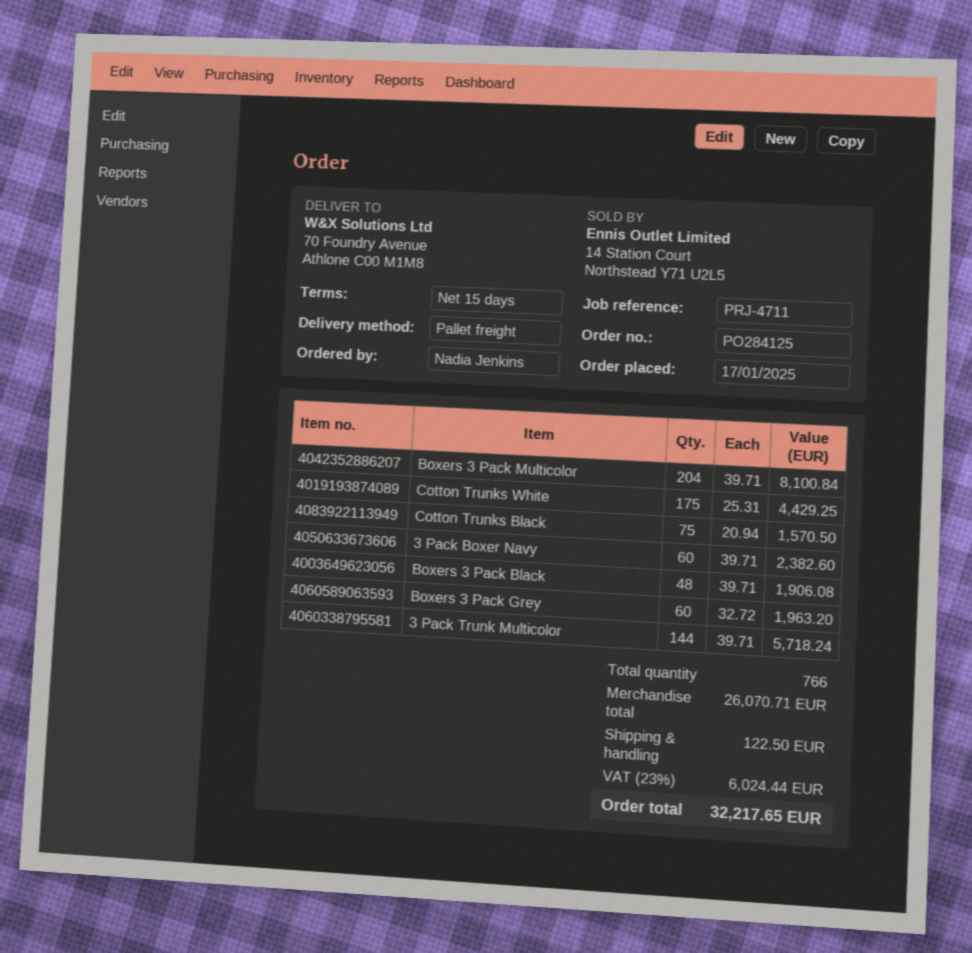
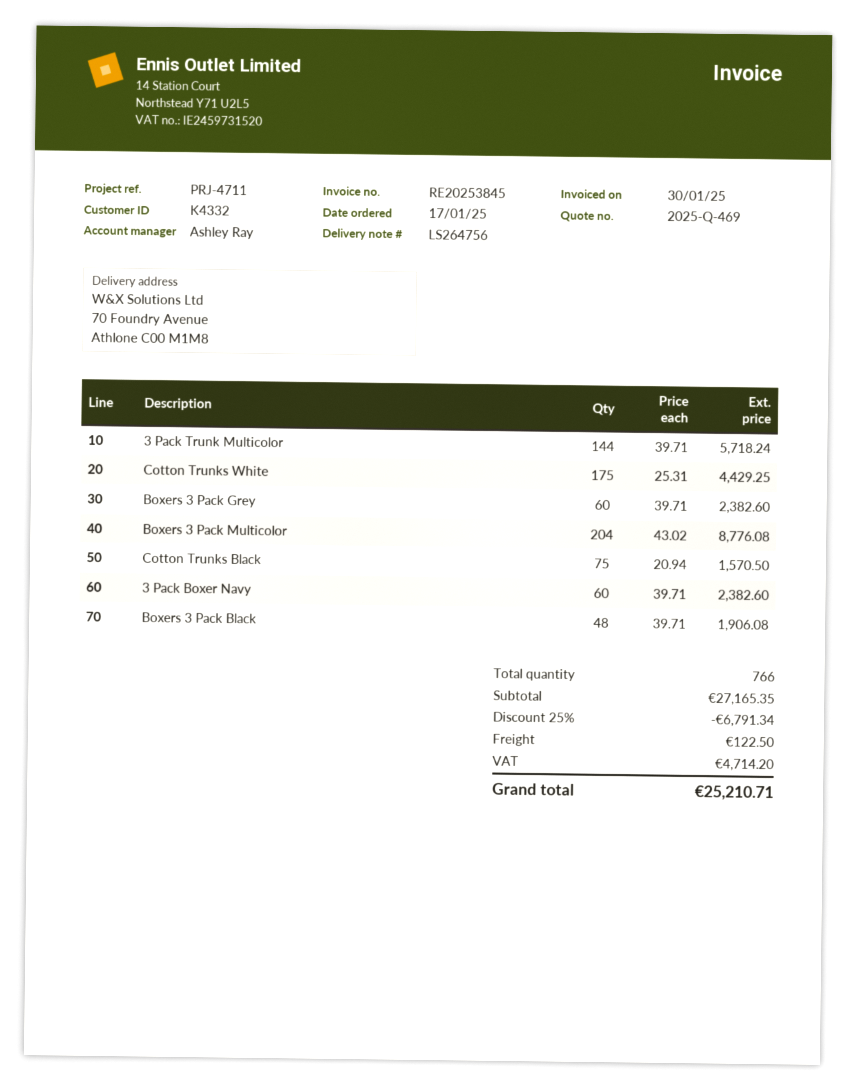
Boxers 3 Pack Multicolor: 204 x 39.71 = 8100.84 -> 204 x 43.02 = 8776.08
Boxers 3 Pack Grey: 60 x 32.72 = 1963.20 -> 60 x 39.71 = 2382.60
subtotal: 26070.71 -> 27165.35
discount: none -> 25% = 6791.34
tax: 6024.44 -> 4714.20
total: 32217.65 -> 25210.71

